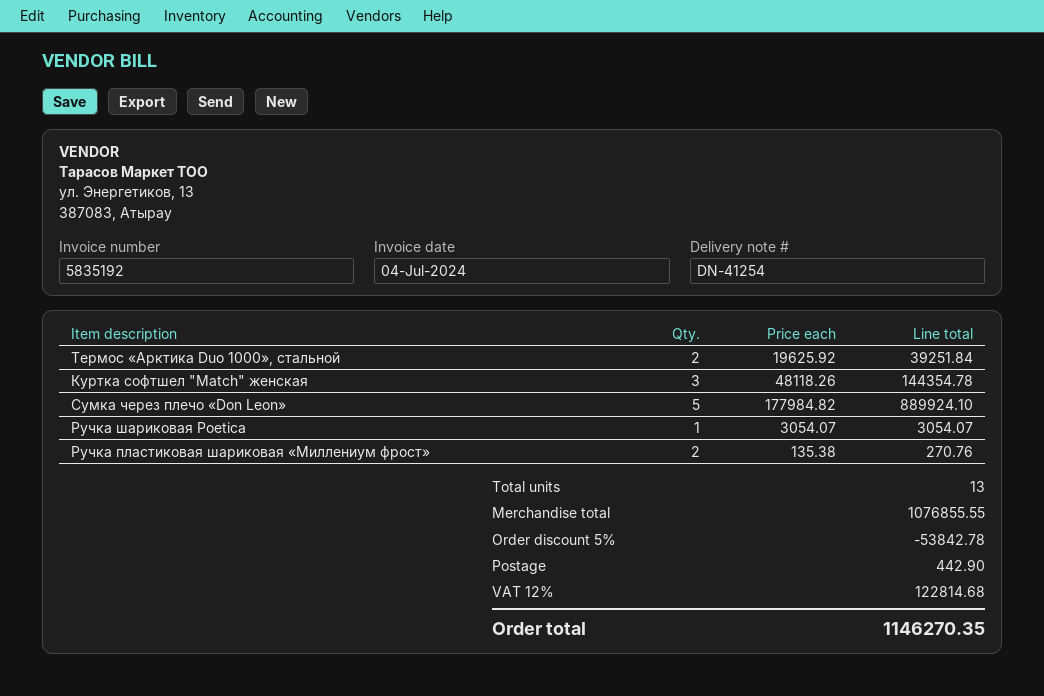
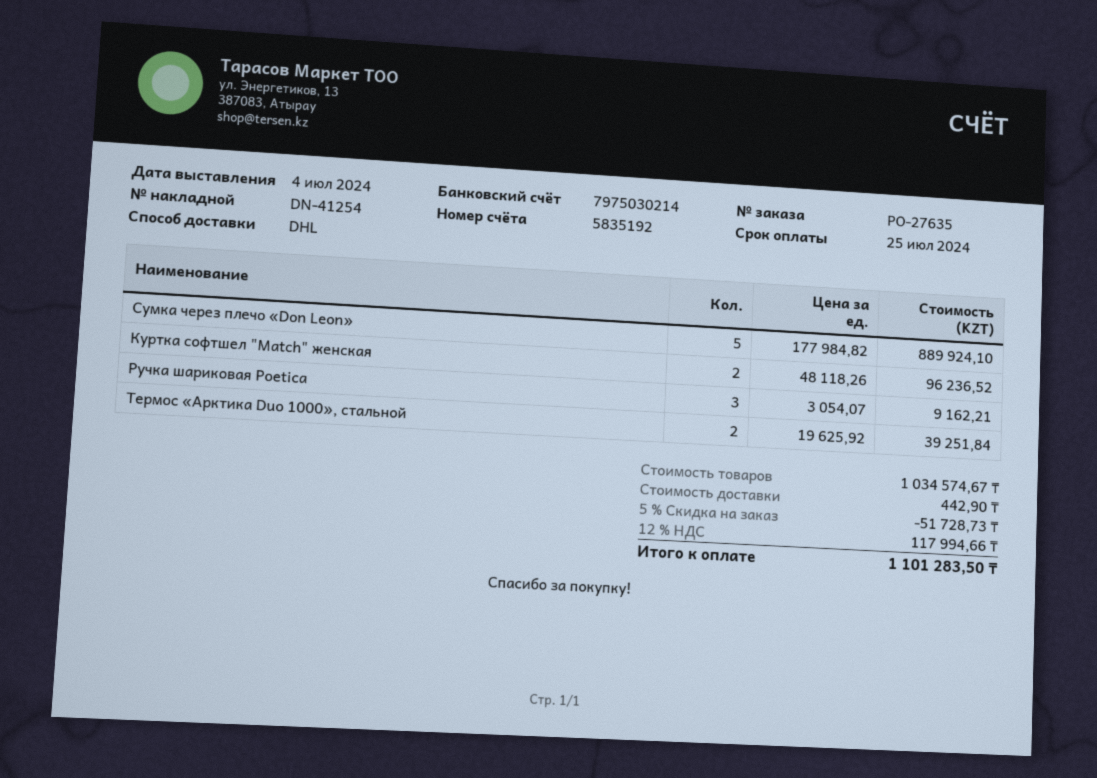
Куртка софтшел "Match" женская: 3 x 48118.26 = 144354.78 -> 2 x 48118.26 = 96236.52
Ручка шариковая Poetica: 1 x 3054.07 = 3054.07 -> 3 x 3054.07 = 9162.21
Ручка пластиковая шариковая «Миллениум фрост»: 2 x 135.38 = 270.76 -> none
subtotal: 1076855.55 -> 1034574.67
discount: 5% = 53842.78 -> 5% = 51728.73
tax: 12% = 122814.68 -> 12% = 117994.66
total: 1146270.35 -> 1101283.50

